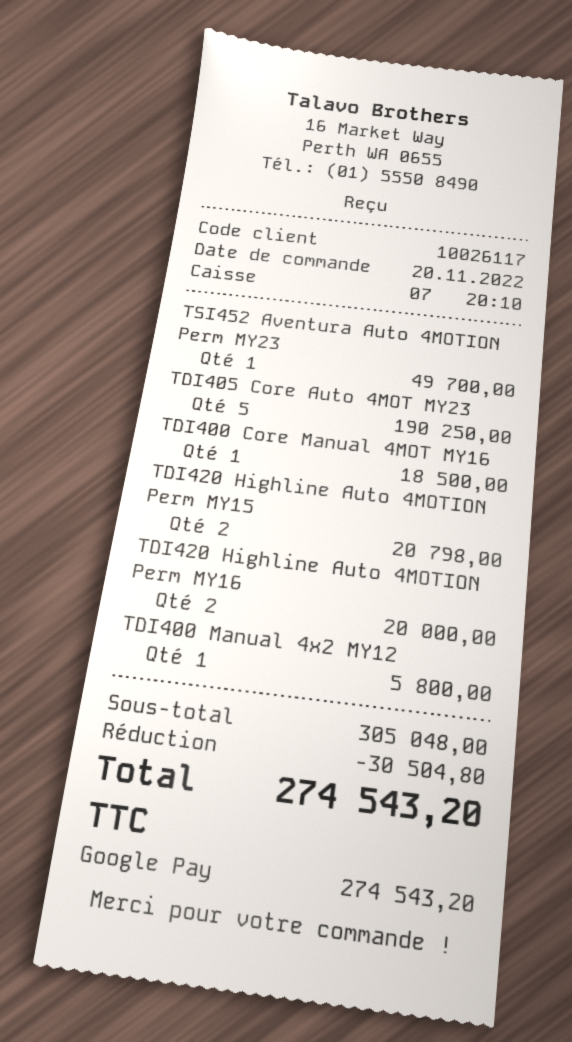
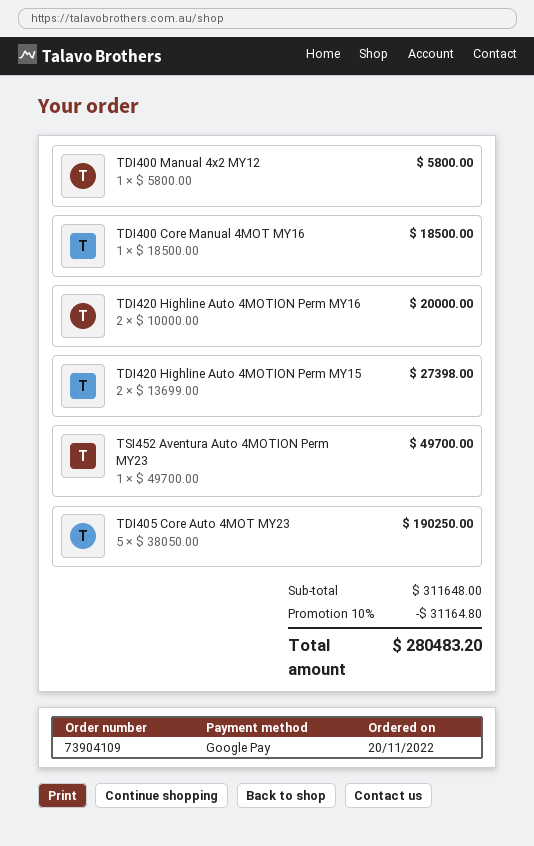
TDI420 Highline Auto 4MOTION Perm MY15: 2 for 20798.00 -> 2 for 27398.00
subtotal: 305048.00 -> 311648.00
discount: 30504.80 -> 31164.80
total: 274543.20 -> 280483.20

